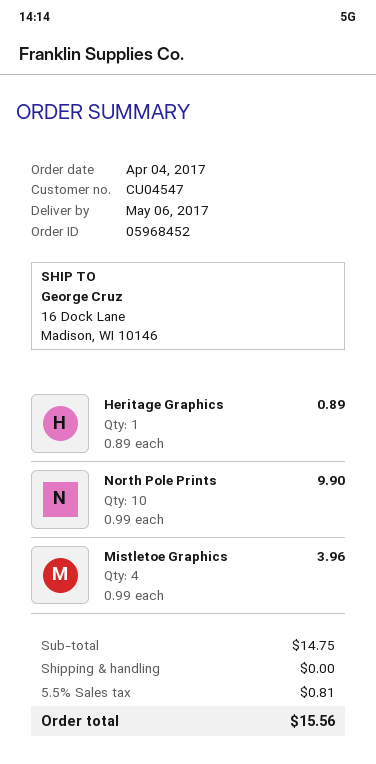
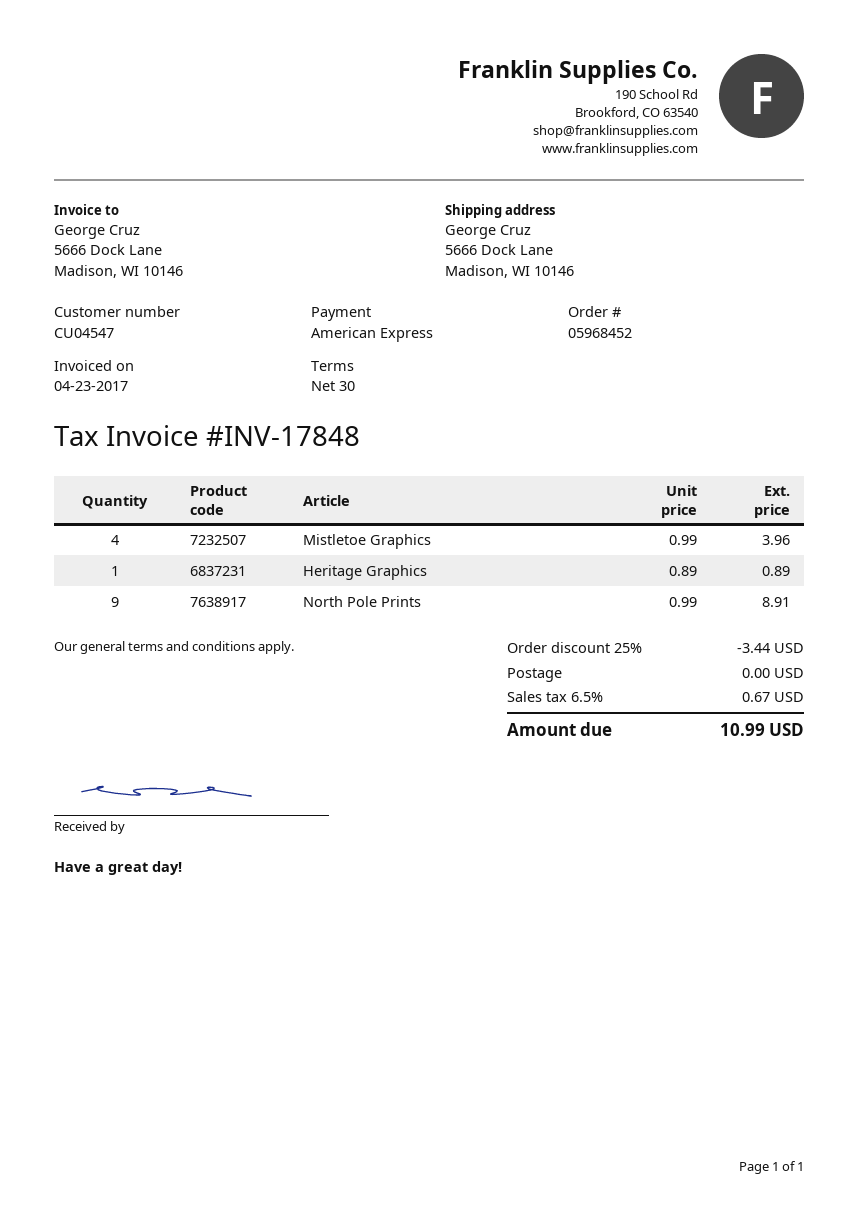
ship to: 16 Dock Lane, Madison, WI 10146 -> 5666 Dock Lane, Madison, WI 10146
North Pole Prints: 10 x 0.99 = 9.90 -> 9 x 0.99 = 8.91
discount: none -> 25% = 3.44
tax: 5.5% = 0.81 -> 6.5% = 0.67
total: 15.56 -> 10.99

